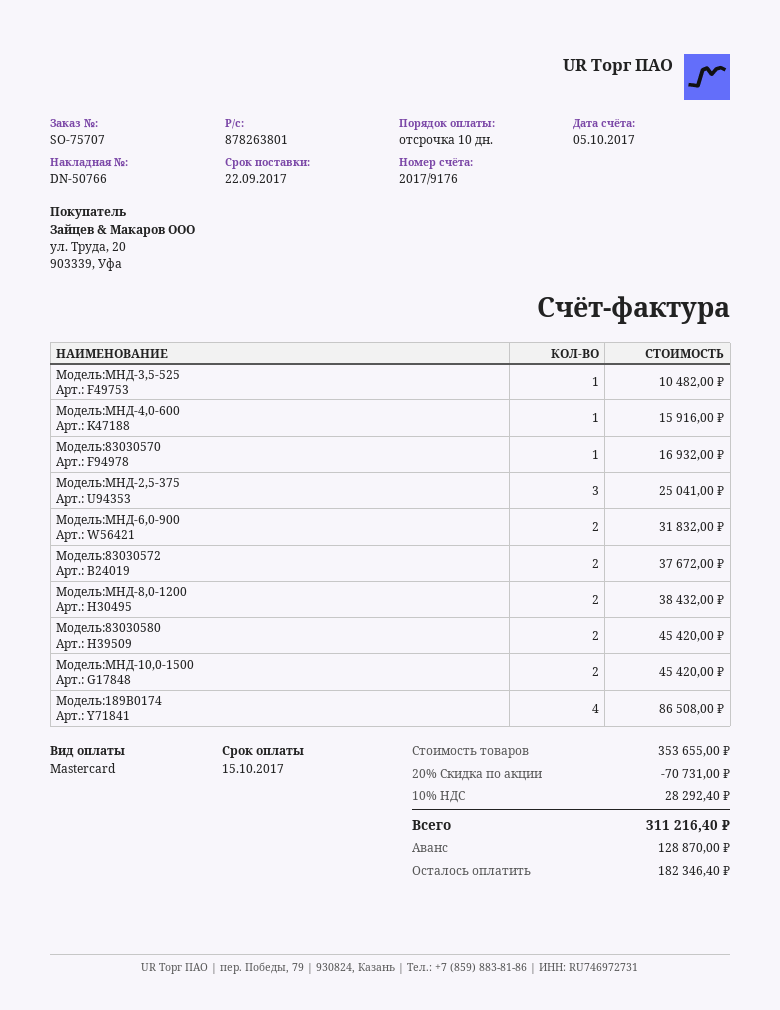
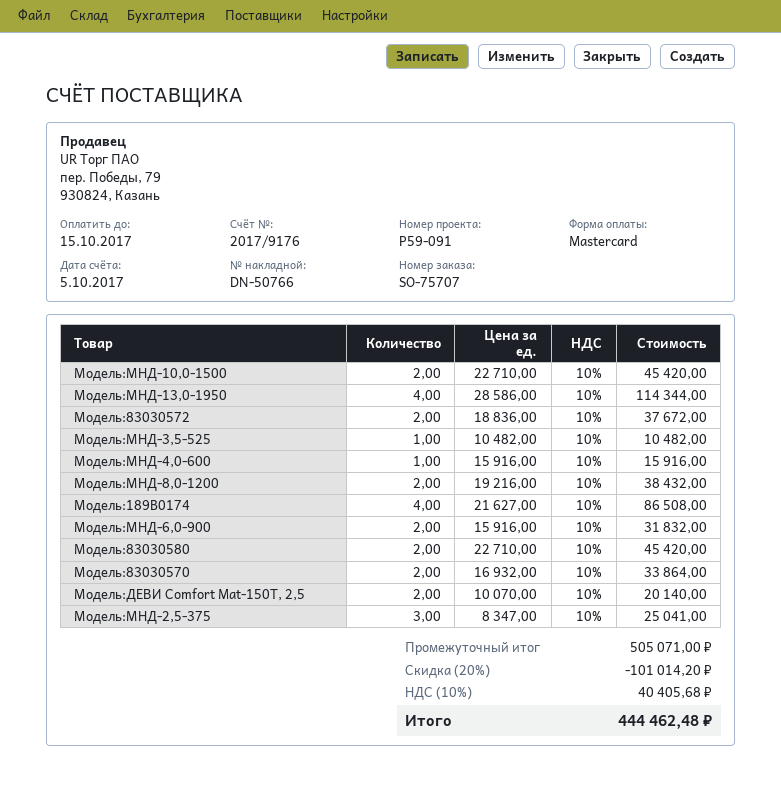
Модель:83030570: 1 for 16932.00 -> 2 for 33864.00
Модель:МНД-13,0-1950: none -> 4 for 114344.00
Модель:ДЕВИ Comfort Mat-150T, 2,5: none -> 2 for 20140.00
subtotal: 353655.00 -> 505071.00
discount: 20% = 70731.00 -> 20% = 101014.20
tax: 10% = 28292.40 -> 10% = 40405.68
total: 311216.40 -> 444462.48

